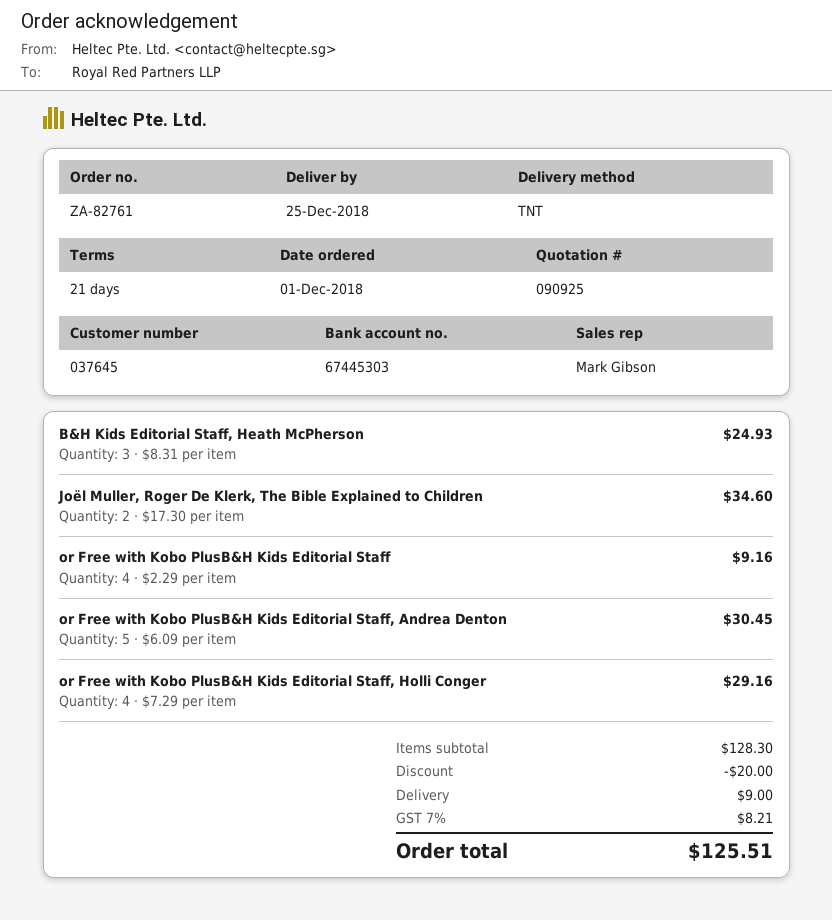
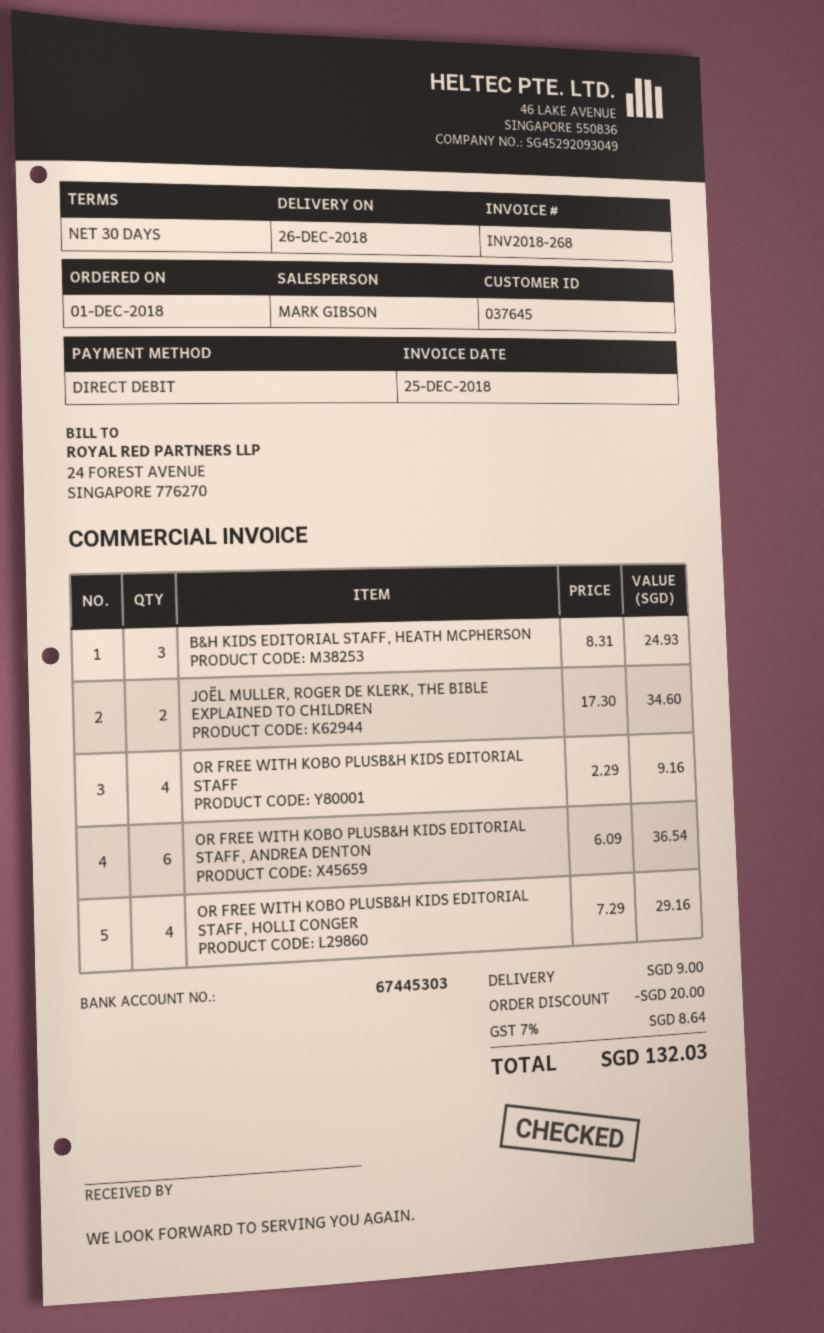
delivery date: 2018-12-25 -> 2018-12-26
payment terms: 21 days -> 30 days
or Free with Kobo PlusB&H Kids Editorial Staff, Andrea Denton: 5 x 6.09 = 30.45 -> 6 x 6.09 = 36.54
tax: 7% = 8.21 -> 7% = 8.64
total: 125.51 -> 132.03

